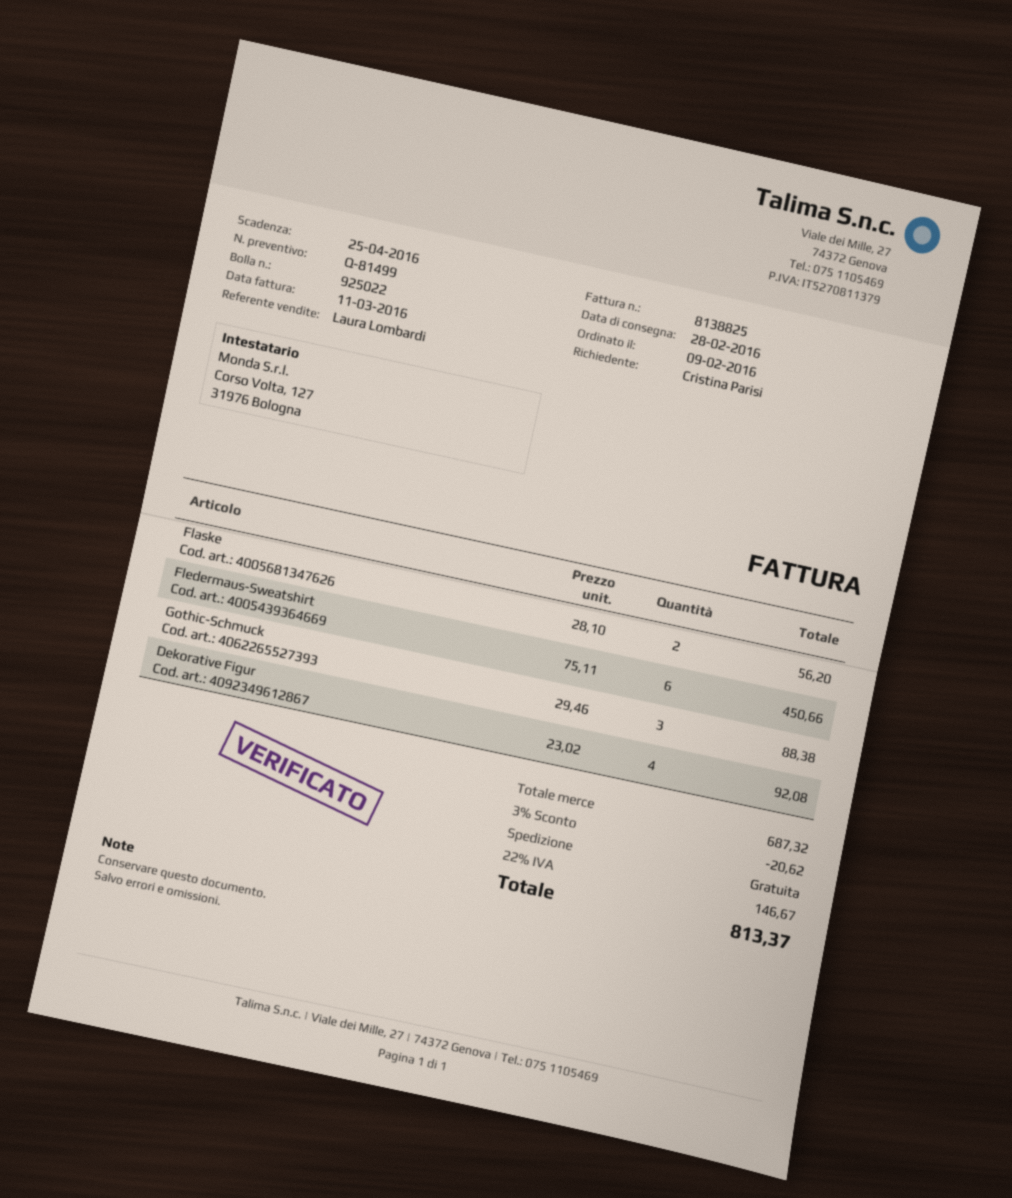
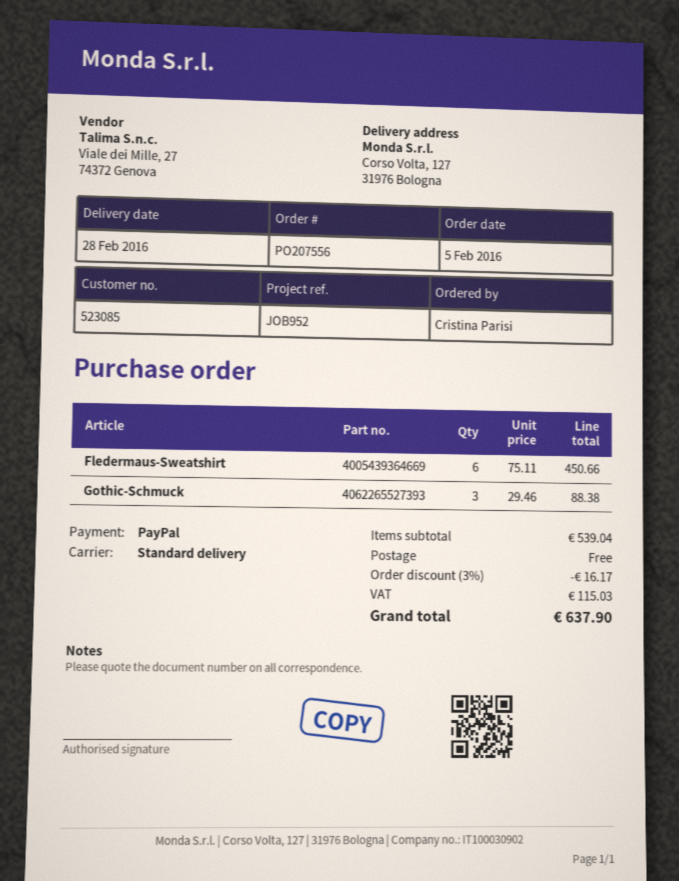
order date: 2016-02-09 -> 2016-02-05
Flaske: 2 x 28.10 = 56.20 -> none
Dekorative Figur: 4 x 23.02 = 92.08 -> none
subtotal: 687.32 -> 539.04
discount: 3% = 20.62 -> 3% = 16.17
tax: 146.67 -> 115.03
total: 813.37 -> 637.90

